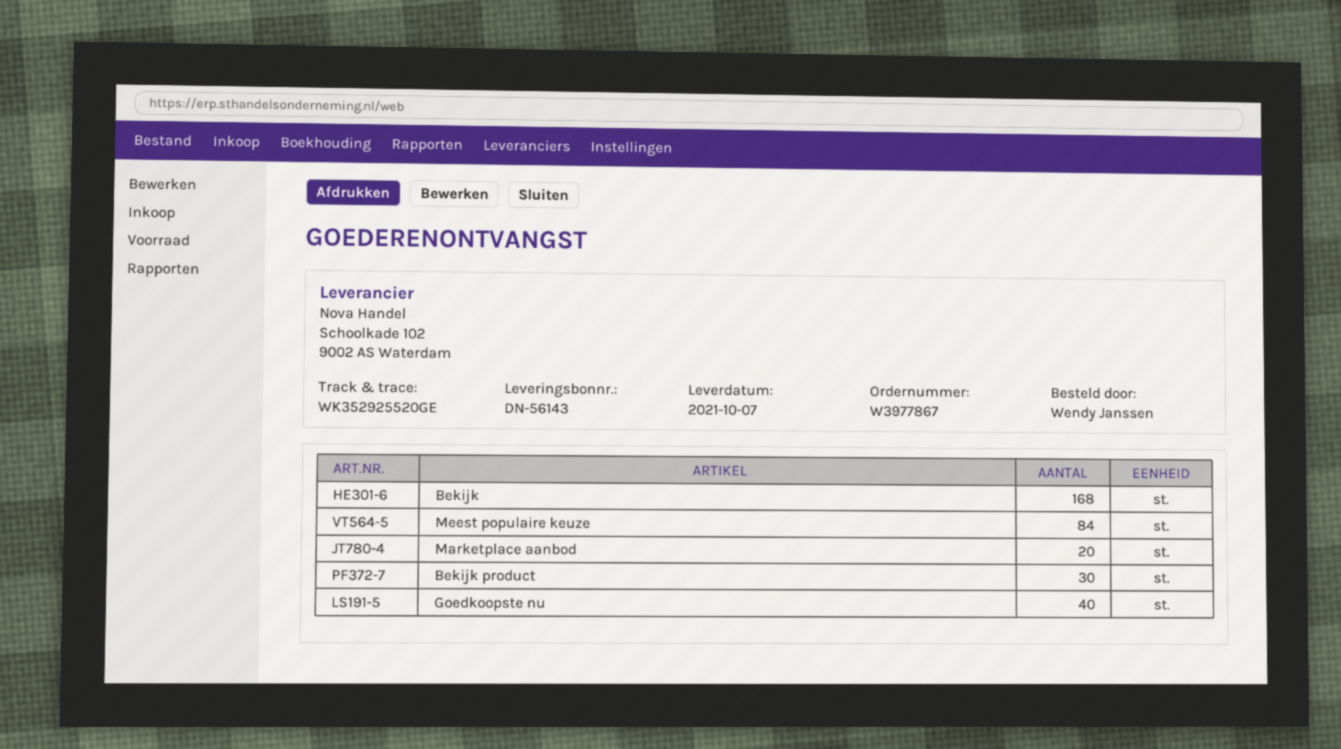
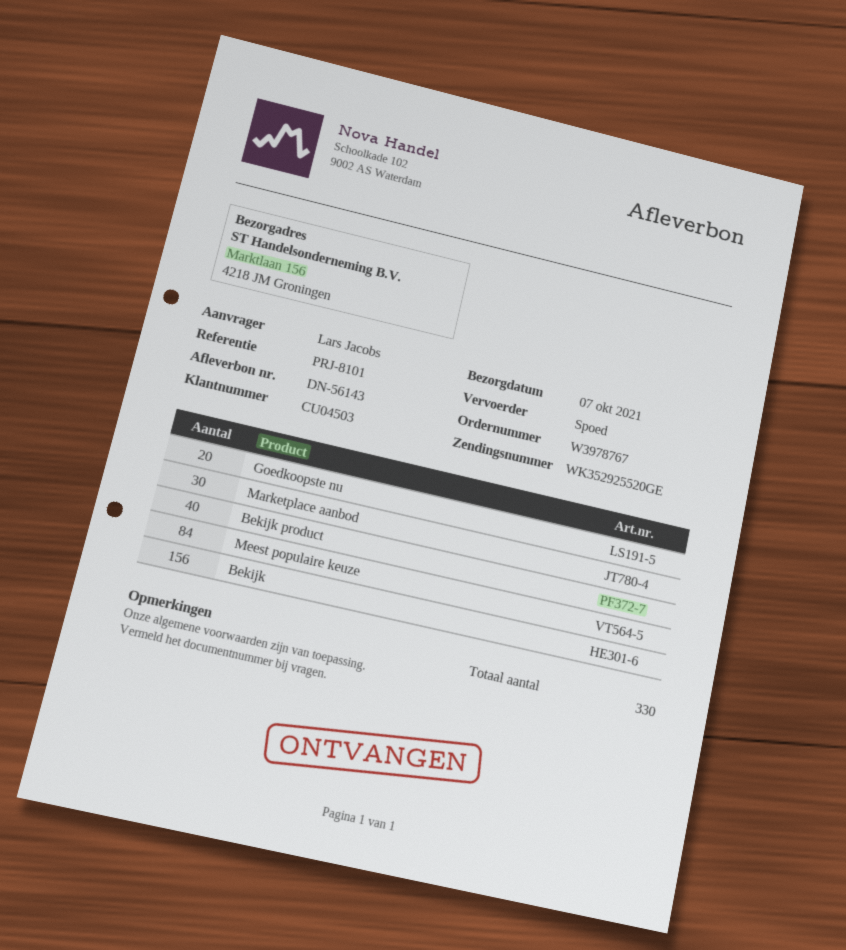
order number: W3977867 -> W3978767
ordered by: Wendy Janssen -> Lars Jacobs
Bekijk: 168 -> 156
Marketplace aanbod: 20 -> 30
Bekijk product: 30 -> 40
Goedkoopste nu: 40 -> 20

